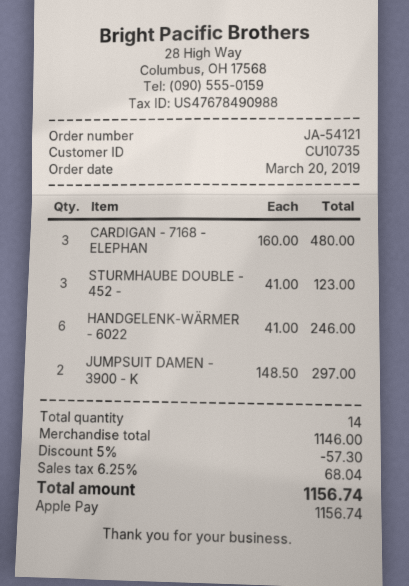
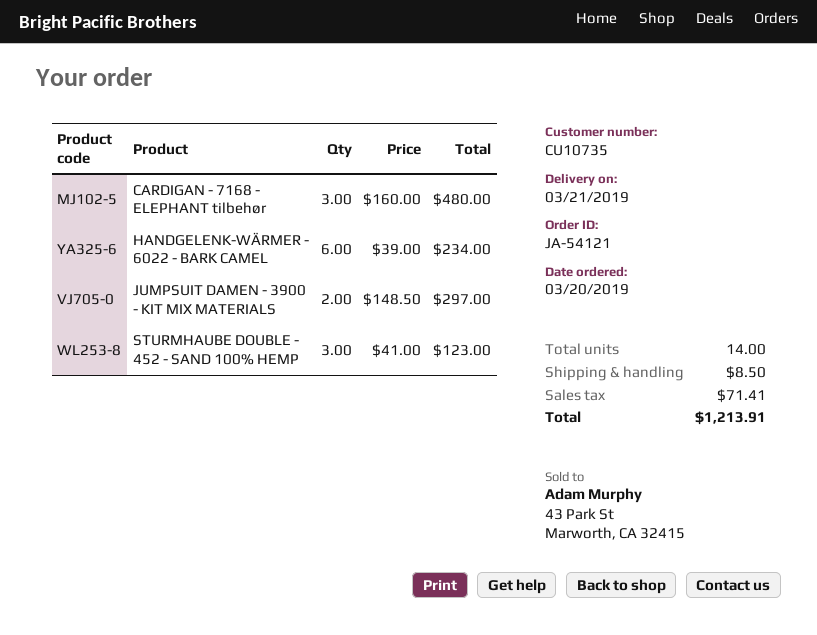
HANDGELENK-WÄRMER - 6022: 6 x 41.00 = 246.00 -> 6 x 39.00 = 234.00
discount: 5% = 57.30 -> none
shipping: none -> 8.50
tax: 68.04 -> 71.41
total: 1156.74 -> 1213.91

